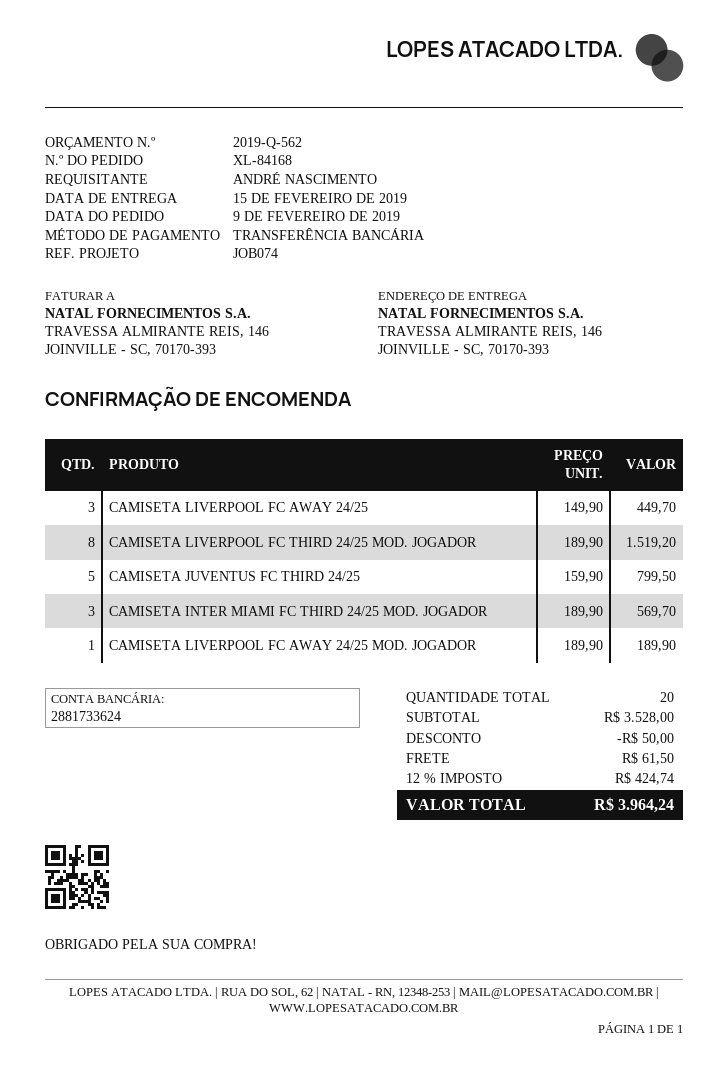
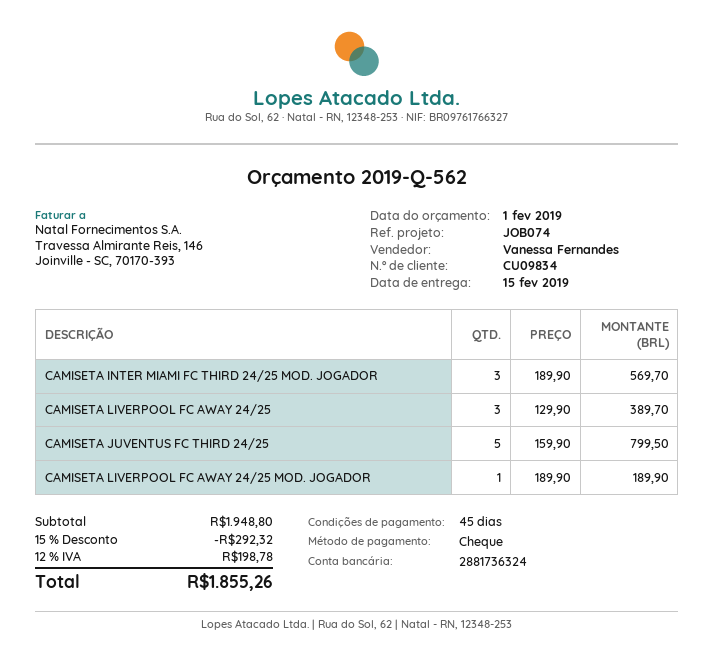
payment method: bank transfer -> cheque
bank account: 2881733624 -> 2881736324
CAMISETA LIVERPOOL FC AWAY 24/25: 3 x 149.90 = 449.70 -> 3 x 129.90 = 389.70
CAMISETA LIVERPOOL FC THIRD 24/25 MOD. JOGADOR: 8 x 189.90 = 1519.20 -> none
subtotal: 3528.00 -> 1948.80
discount: 50.00 -> 292.32
shipping: 61.50 -> none
tax: 12% = 424.74 -> 12% = 198.78
total: 3964.24 -> 1855.26

